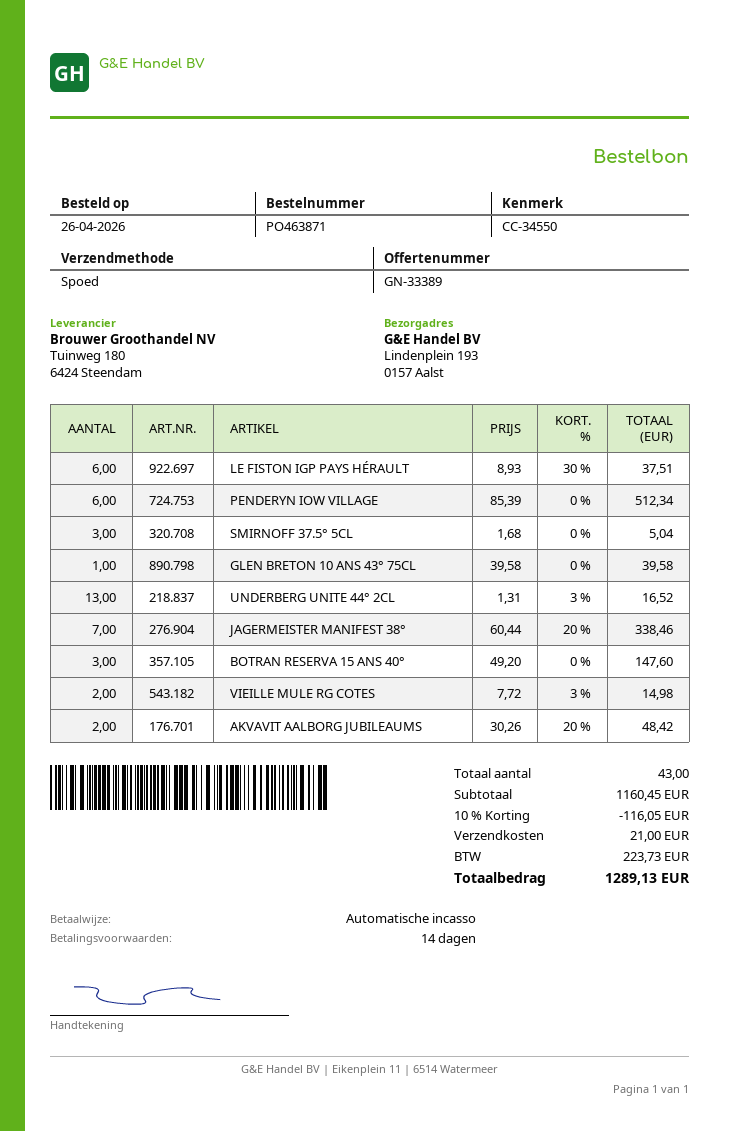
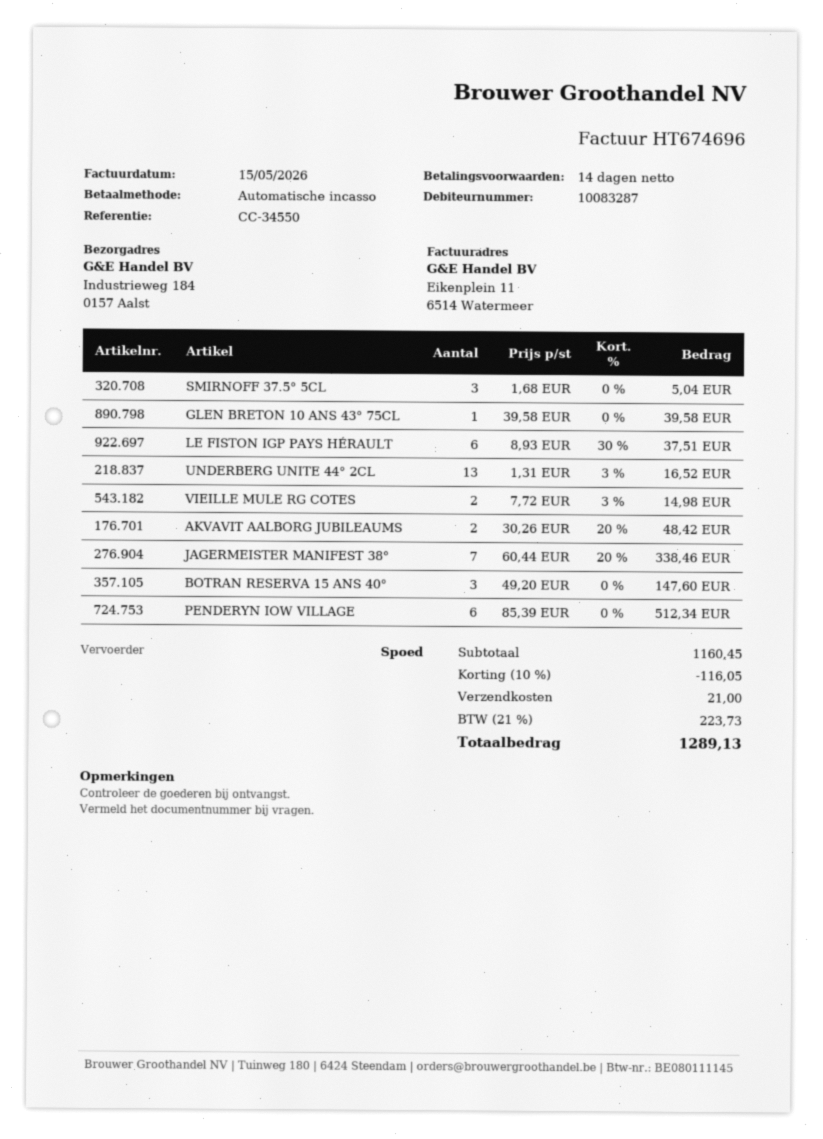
ship to: Lindenplein 193, 0157 Aalst -> Industrieweg 184, 0157 Aalst

